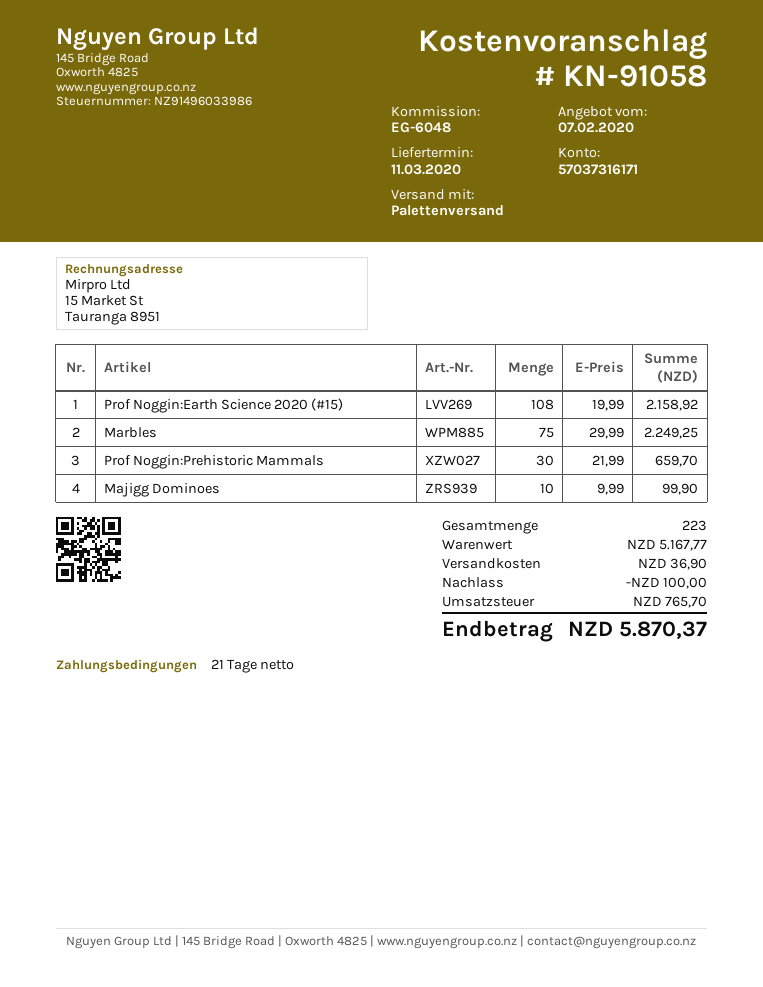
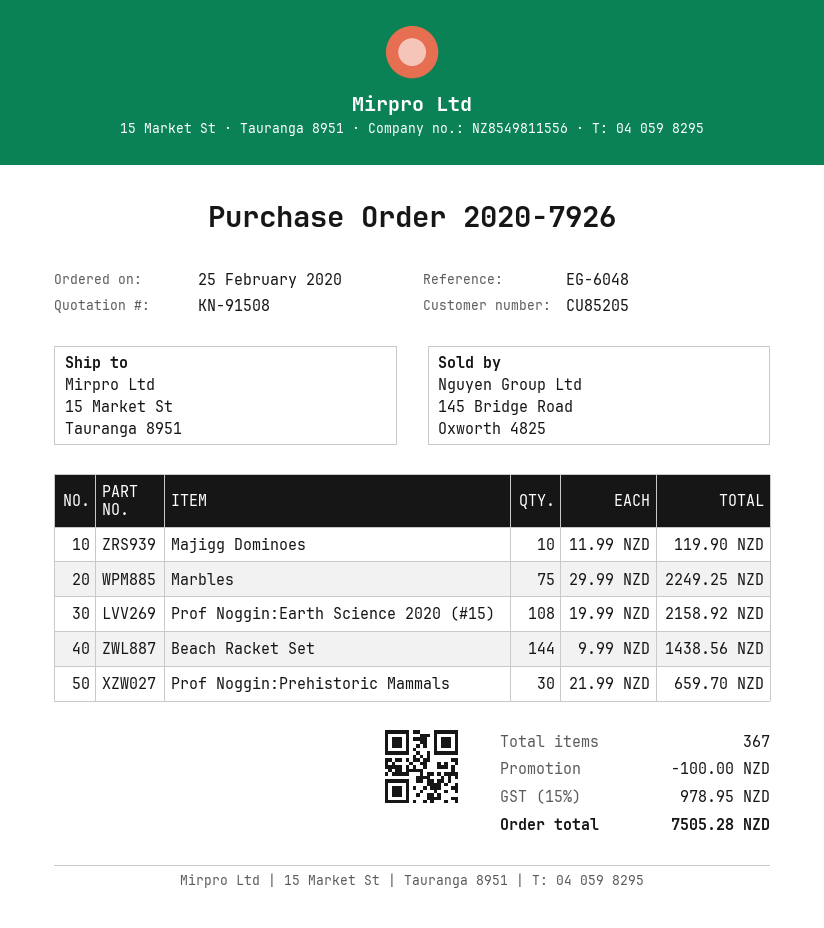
quote number: KN-91058 -> KN-91508
Majigg Dominoes: 10 x 9.99 = 99.90 -> 10 x 11.99 = 119.90
Beach Racket Set: none -> 144 x 9.99 = 1438.56
total quantity: 223 -> 367
shipping: 36.90 -> none
tax: 765.70 -> 978.95
total: 5870.37 -> 7505.28

